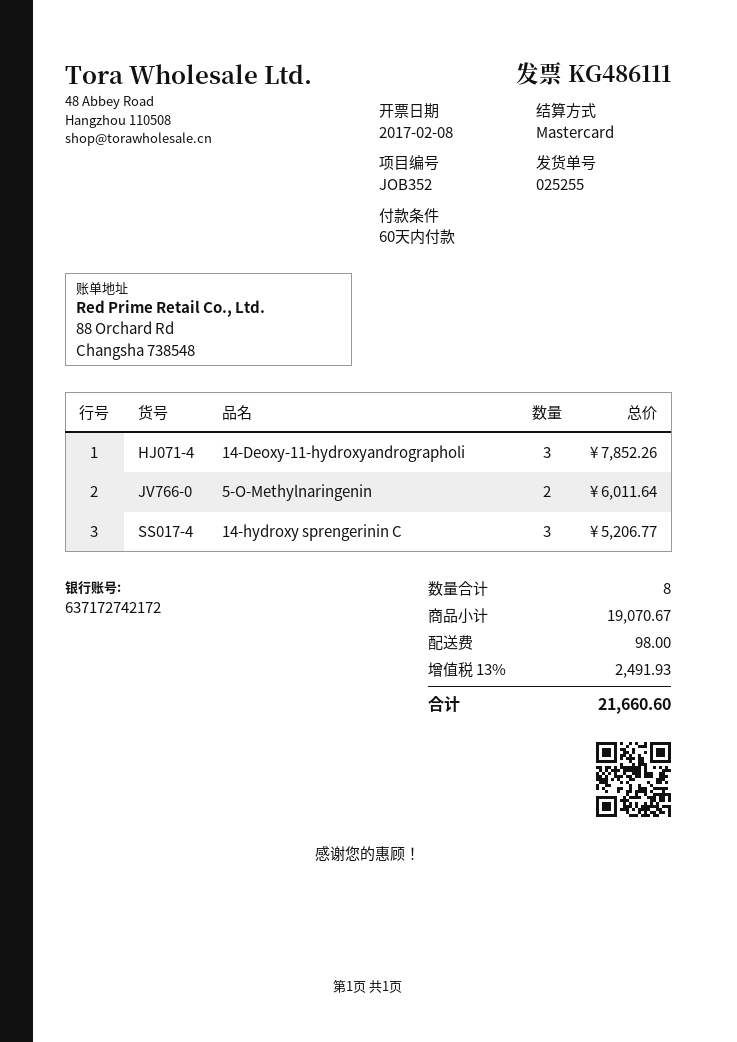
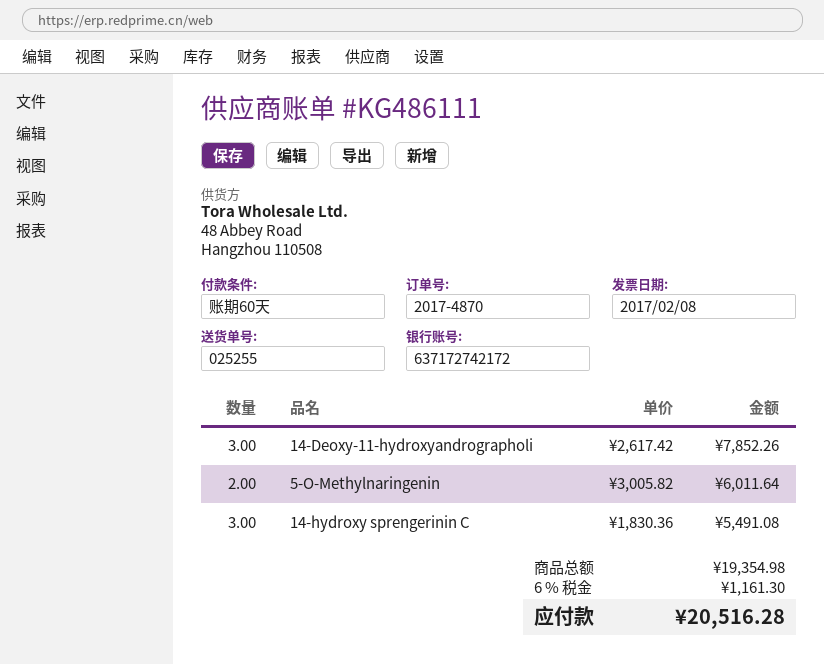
14-hydroxy sprengerinin C: 3 for 5206.77 -> 3 for 5491.08
subtotal: 19070.67 -> 19354.98
shipping: 98.00 -> none
tax: 13% = 2491.93 -> 6% = 1161.30
total: 21660.60 -> 20516.28

